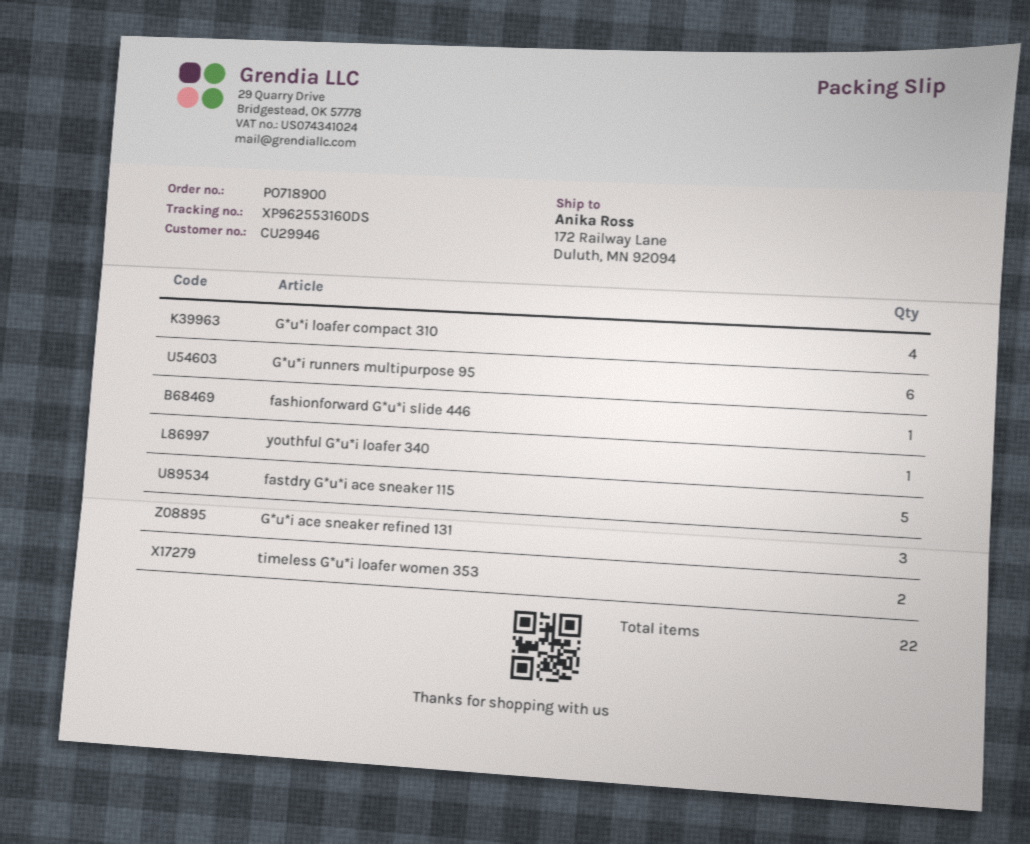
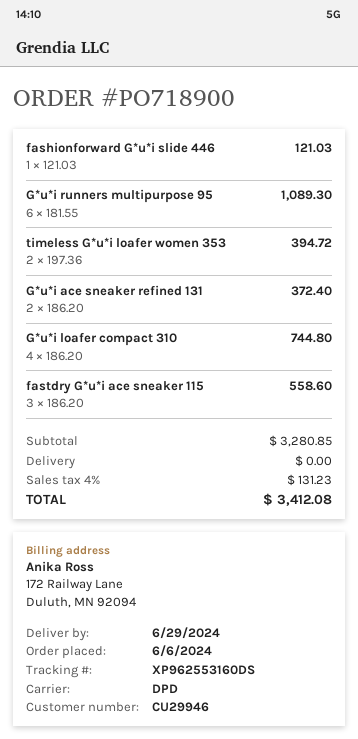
youthful G*u*i loafer 340: 1 -> none
fastdry G*u*i ace sneaker 115: 5 -> 3
G*u*i ace sneaker refined 131: 3 -> 2

